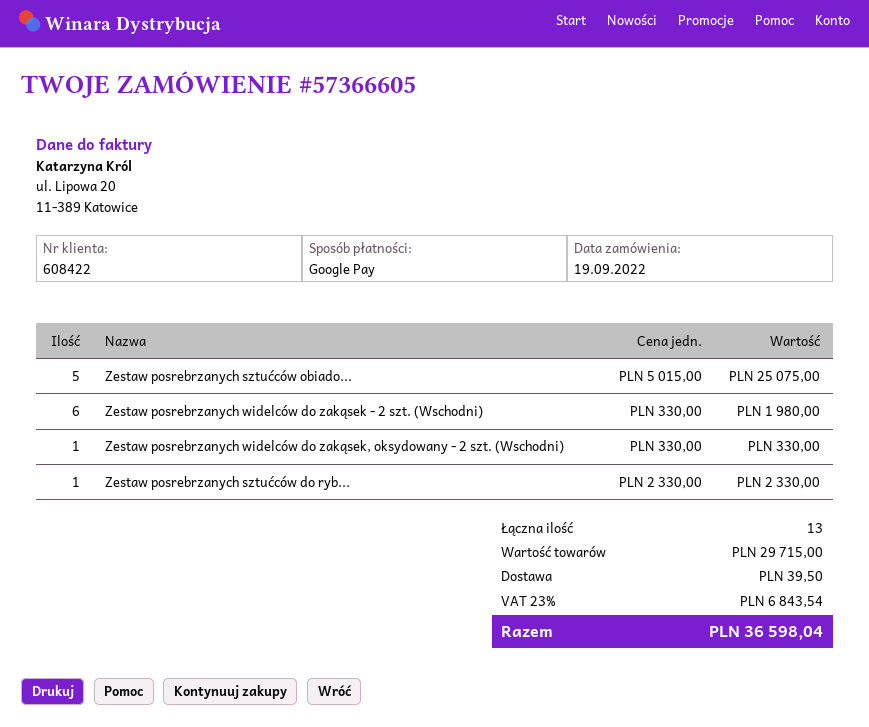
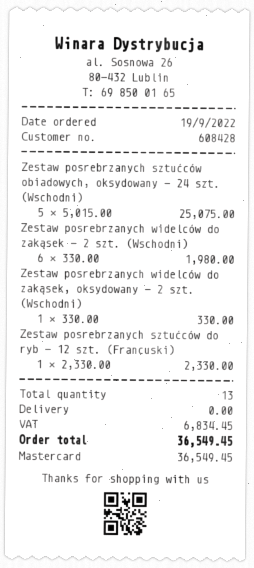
customer number: 608422 -> 608428
payment method: Google Pay -> Mastercard
shipping: 39.50 -> 0.00
tax: 6843.54 -> 6834.45
total: 36598.04 -> 36549.45

